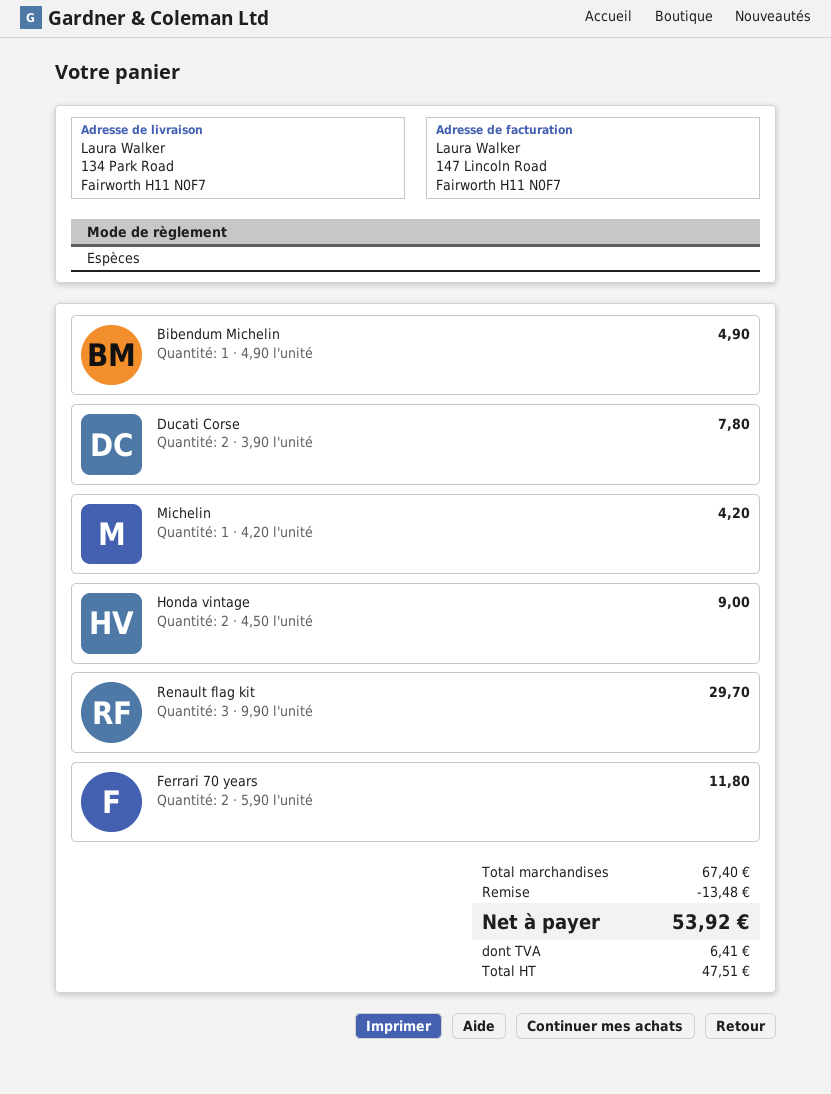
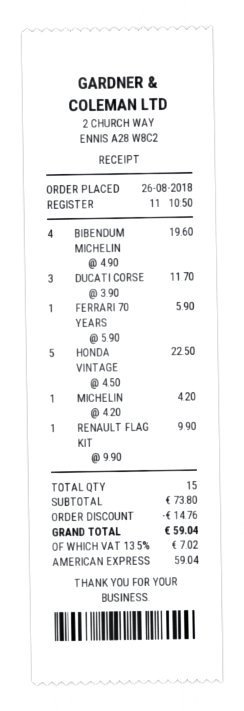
payment method: cash -> American Express
Bibendum Michelin: 1 x 4.90 = 4.90 -> 4 x 4.90 = 19.60
Ducati Corse: 2 x 3.90 = 7.80 -> 3 x 3.90 = 11.70
Honda vintage: 2 x 4.50 = 9.00 -> 5 x 4.50 = 22.50
Renault flag kit: 3 x 9.90 = 29.70 -> 1 x 9.90 = 9.90
Ferrari 70 years: 2 x 5.90 = 11.80 -> 1 x 5.90 = 5.90
subtotal: 67.40 -> 73.80
discount: 13.48 -> 14.76
tax: 6.41 -> 7.02
total: 53.92 -> 59.04

